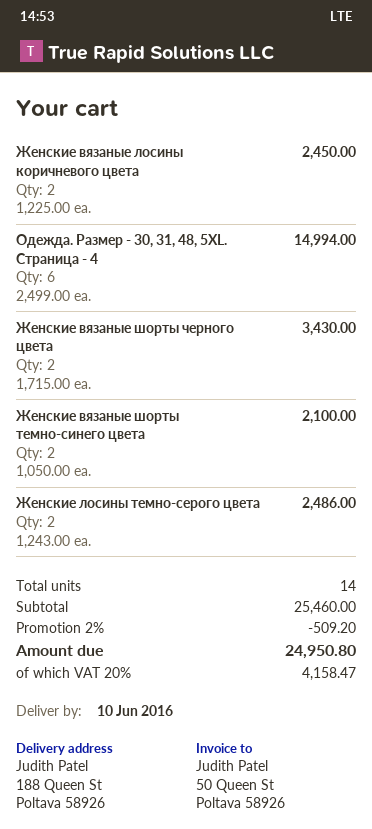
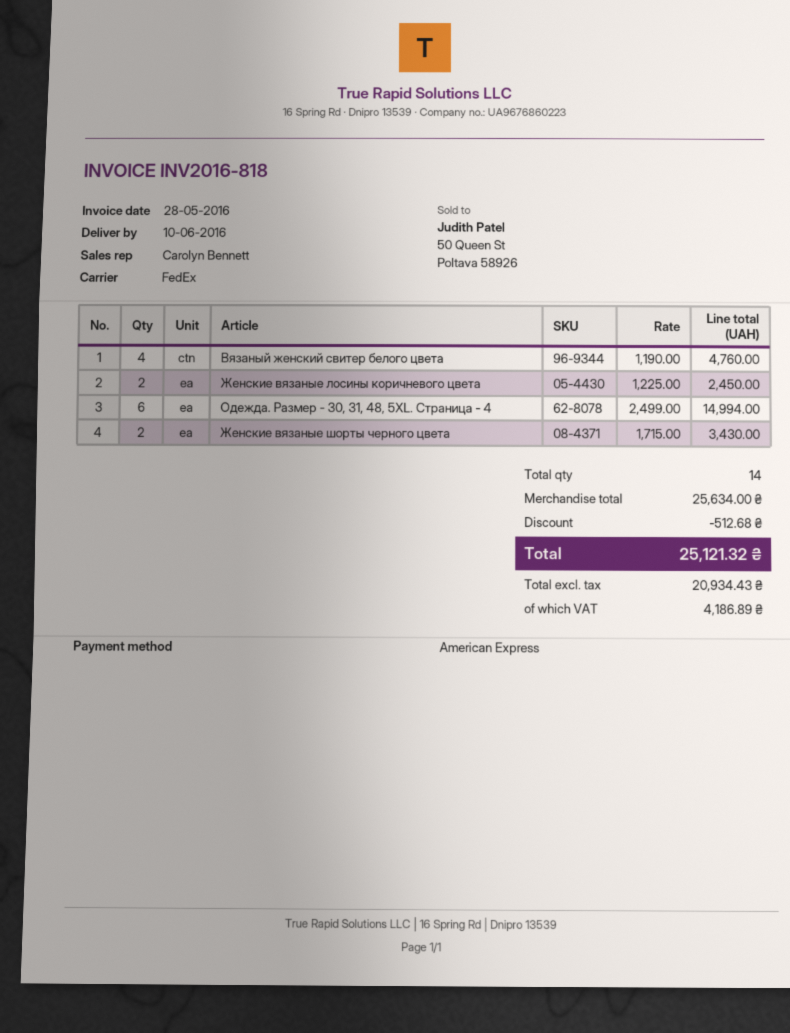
Женские вязаные шорты темно-синего цвета: 2 x 1050.00 = 2100.00 -> none
Женские лосины темно-серого цвета: 2 x 1243.00 = 2486.00 -> none
Вязаный женский свитер белого цвета: none -> 4 x 1190.00 = 4760.00
subtotal: 25460.00 -> 25634.00
discount: 509.20 -> 512.68
tax: 4158.47 -> 4186.89
total: 24950.80 -> 25121.32

